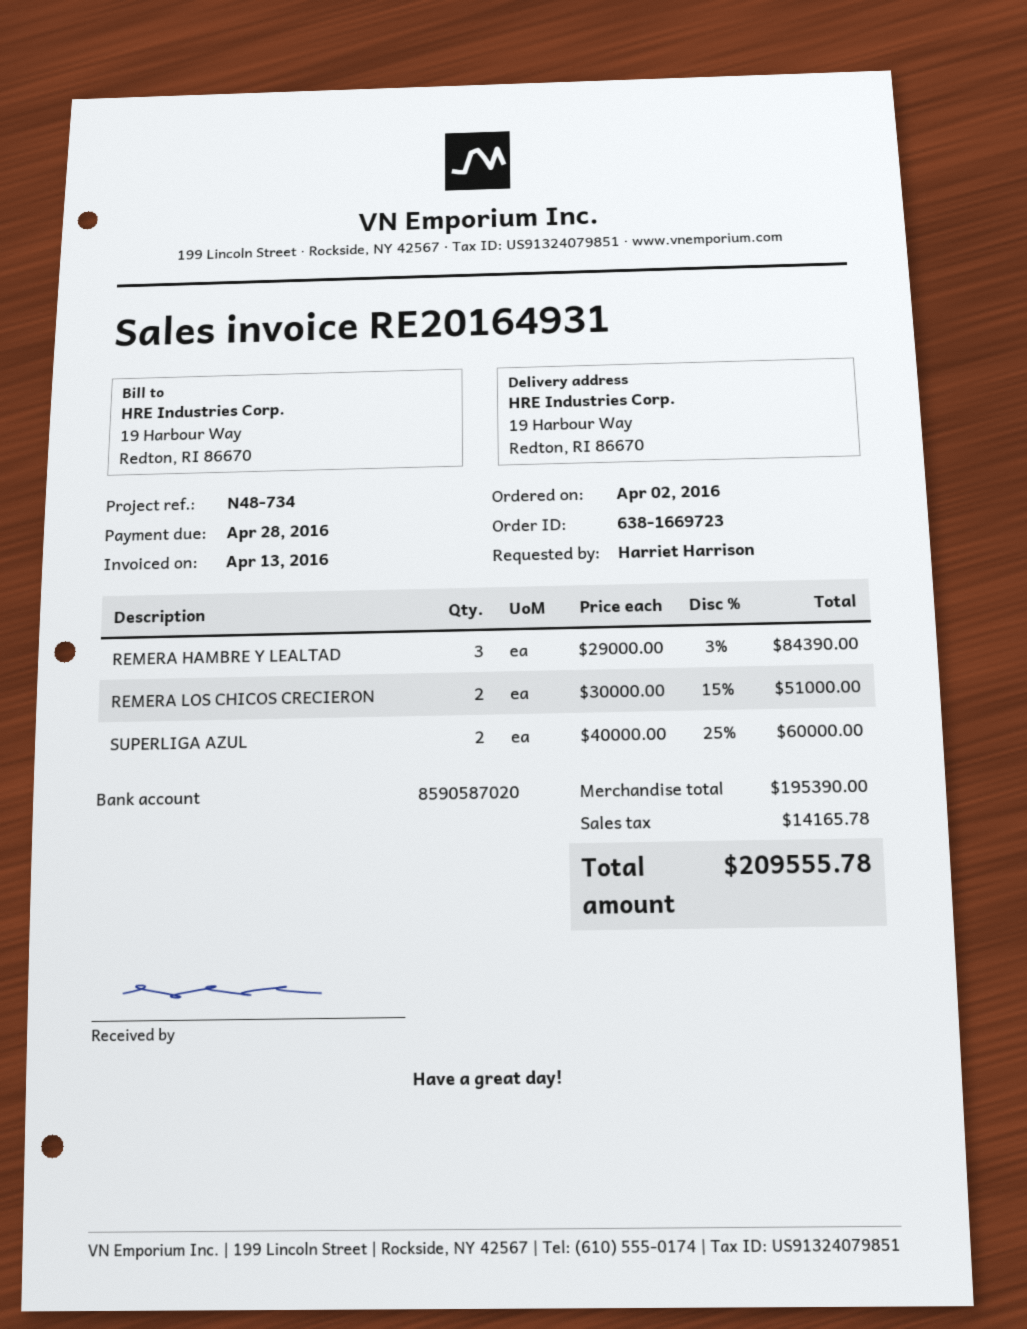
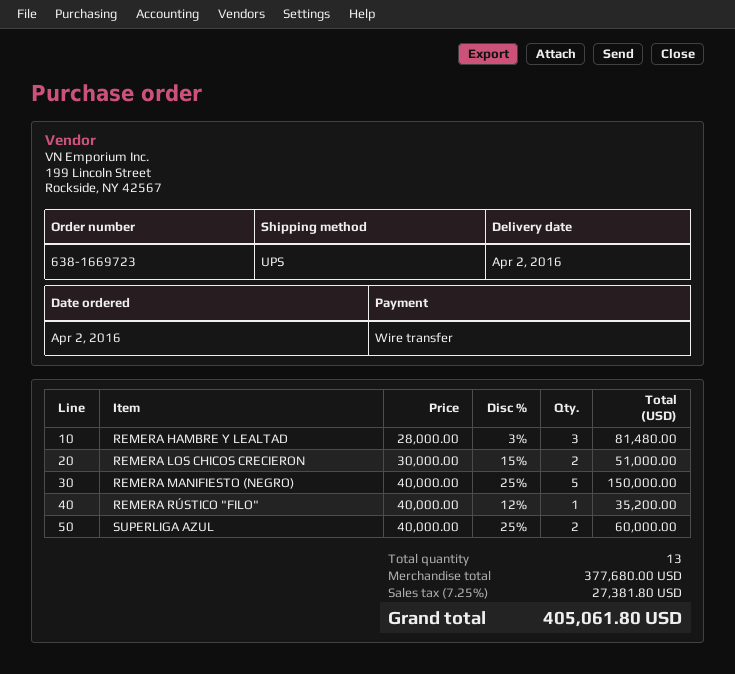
REMERA HAMBRE Y LEALTAD: 3 x 29000.00 - 3% = 84390.00 -> 3 x 28000.00 - 3% = 81480.00
REMERA MANIFIESTO (NEGRO): none -> 5 x 40000.00 - 25% = 150000.00
REMERA RÚSTICO "FILO": none -> 1 x 40000.00 - 12% = 35200.00
subtotal: 195390.00 -> 377680.00
tax: 14165.78 -> 27381.80
total: 209555.78 -> 405061.80

